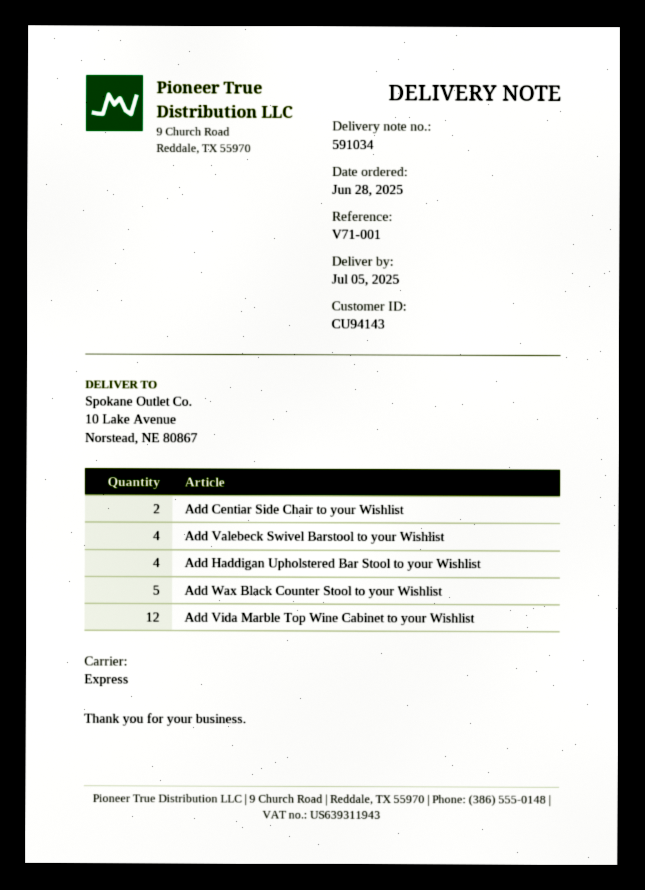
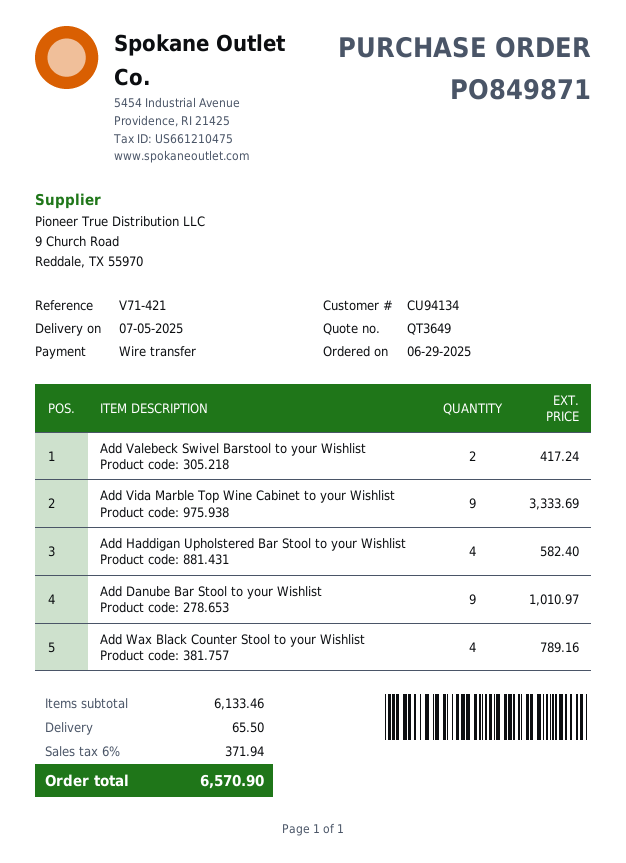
order date: 2025-06-28 -> 2025-06-29
customer number: CU94143 -> CU94134
reference: V71-001 -> V71-421
Add Centiar Side Chair to your Wishlist: 2 -> none
Add Valebeck Swivel Barstool to your Wishlist: 4 -> 2
Add Wax Black Counter Stool to your Wishlist: 5 -> 4
Add Vida Marble Top Wine Cabinet to your Wishlist: 12 -> 9
Add Danube Bar Stool to your Wishlist: none -> 9

